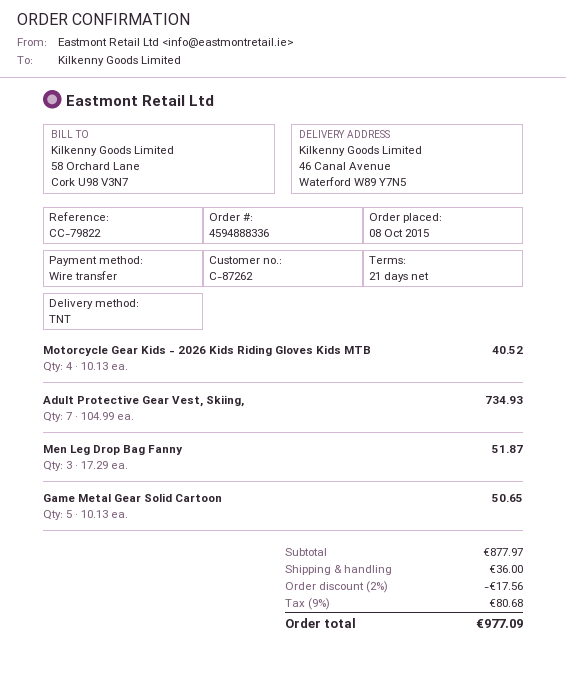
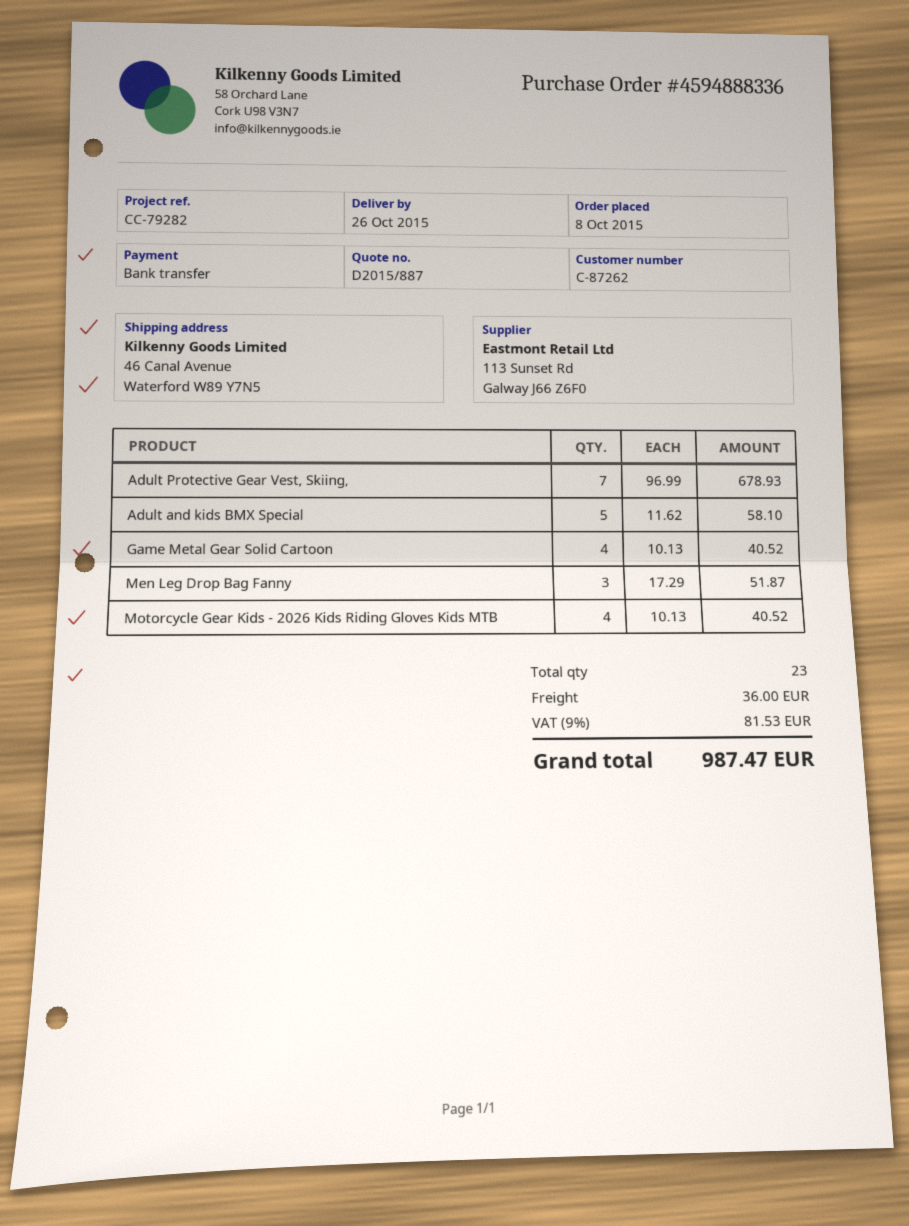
reference: CC-79822 -> CC-79282
Adult Protective Gear Vest, Skiing,: 7 x 104.99 = 734.93 -> 7 x 96.99 = 678.93
Game Metal Gear Solid Cartoon: 5 x 10.13 = 50.65 -> 4 x 10.13 = 40.52
Adult and kids BMX Special: none -> 5 x 11.62 = 58.10
discount: 2% = 17.56 -> none
tax: 9% = 80.68 -> 9% = 81.53
total: 977.09 -> 987.47

